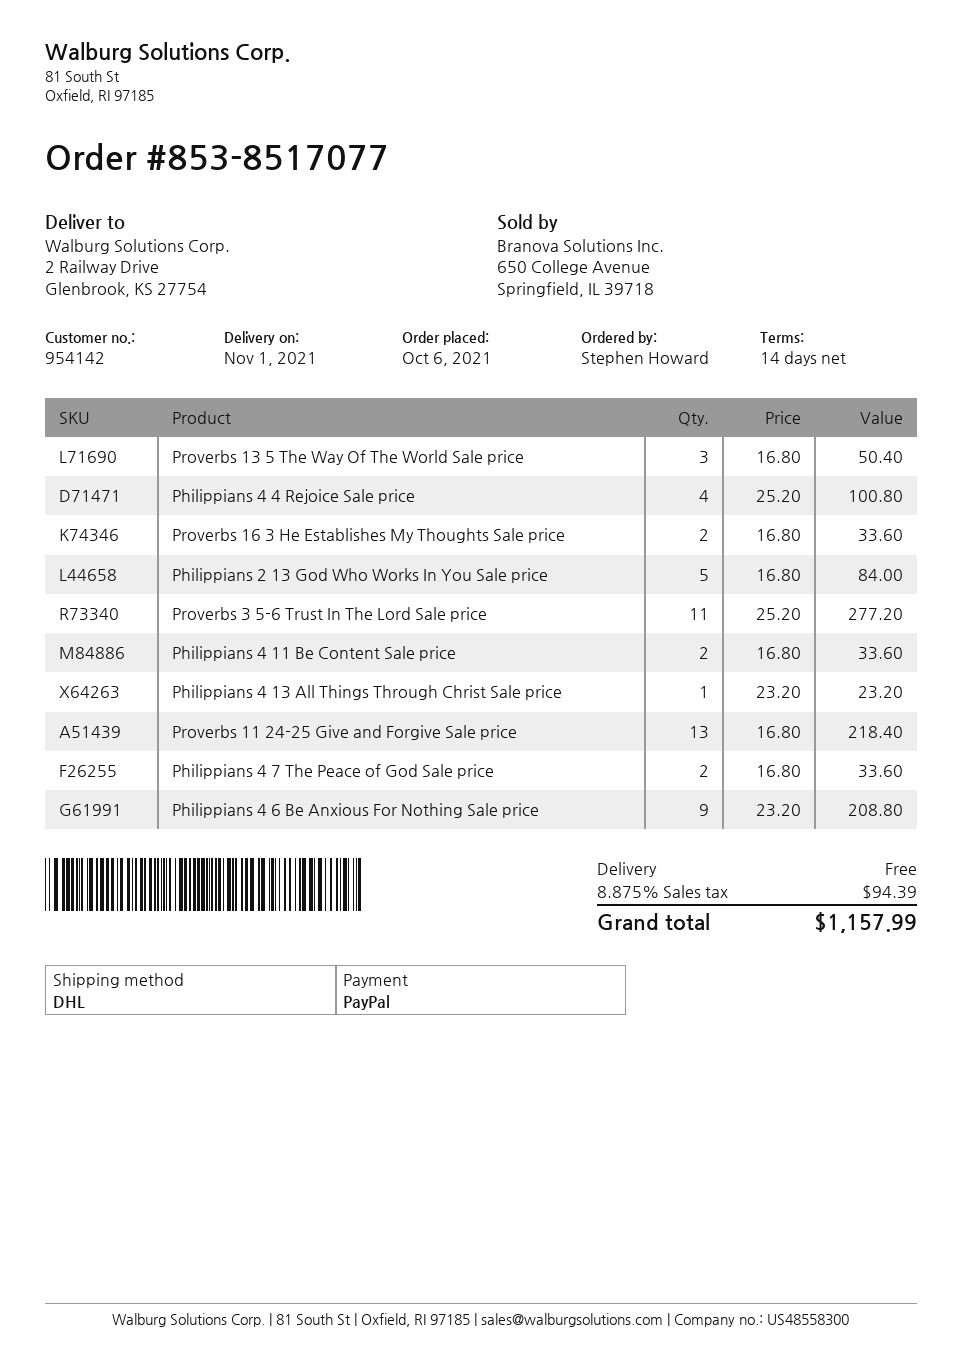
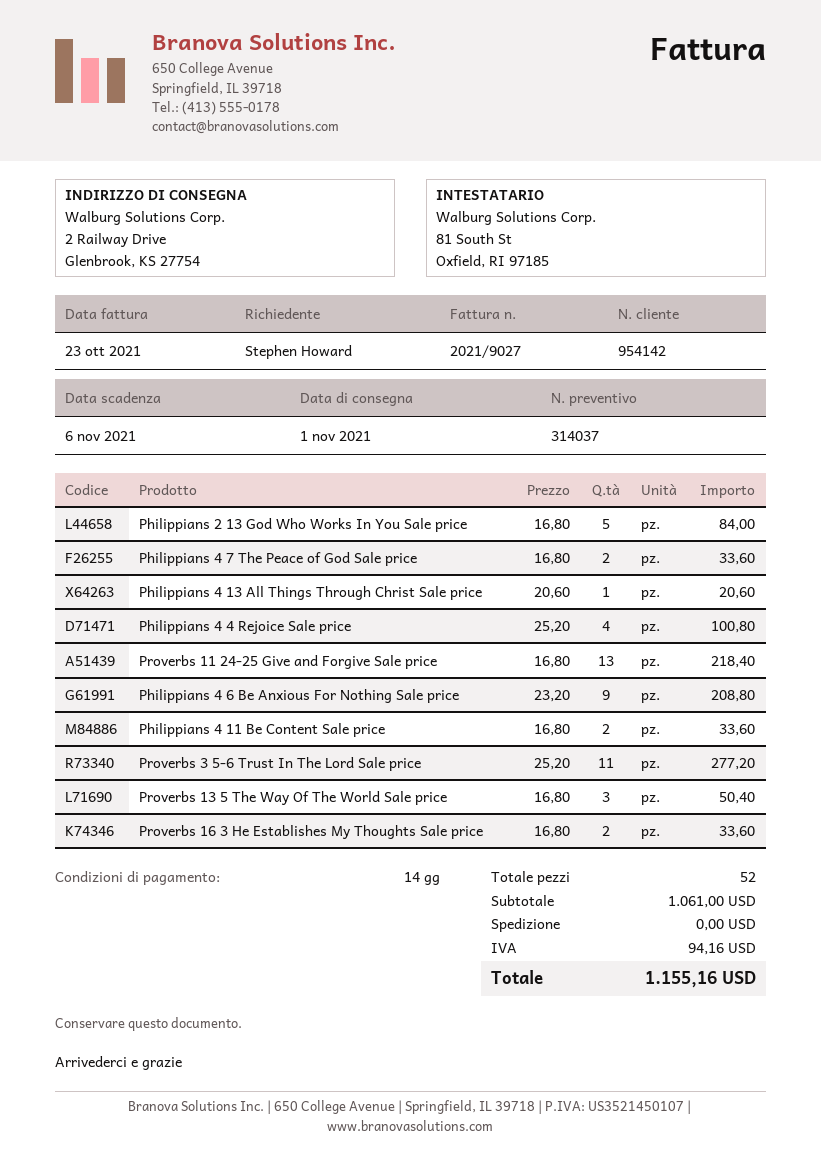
Philippians 4 13 All Things Through Christ Sale price: 1 x 23.20 = 23.20 -> 1 x 20.60 = 20.60
tax: 94.39 -> 94.16
total: 1157.99 -> 1155.16

